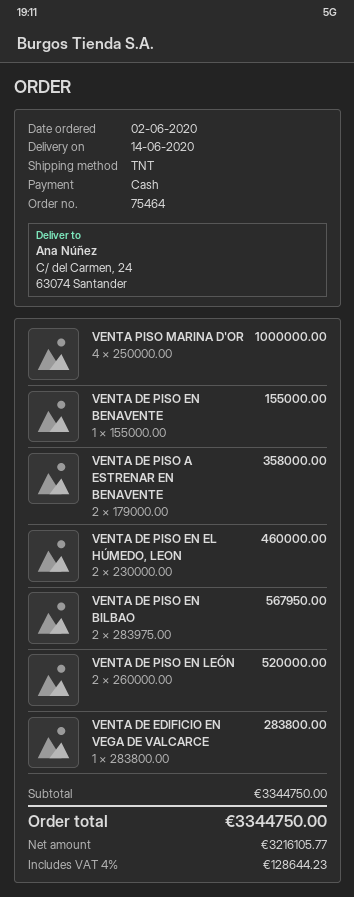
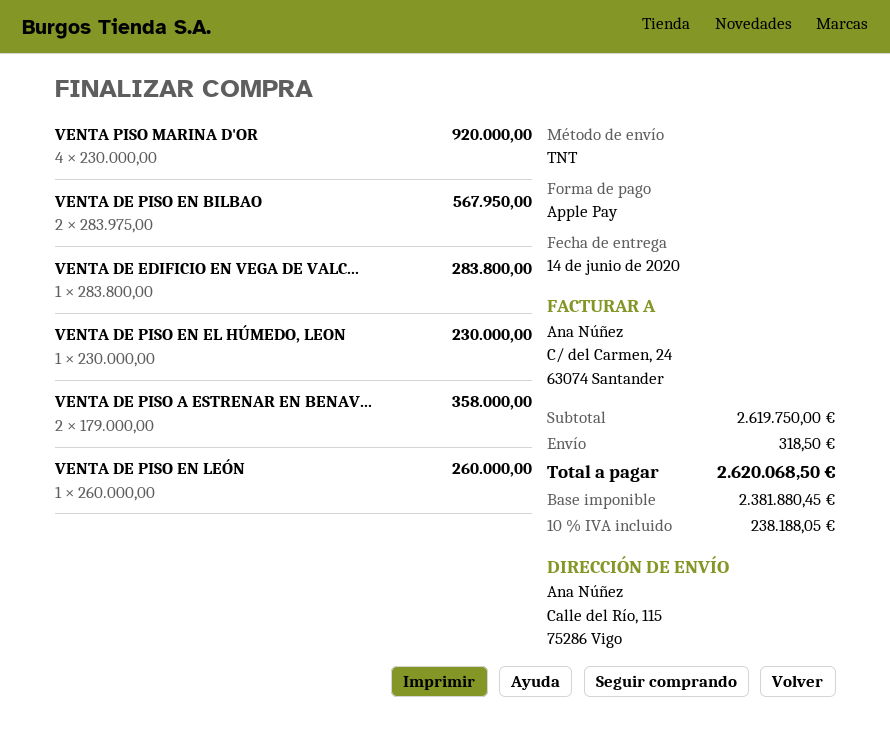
payment method: cash -> Apple Pay
ship to: C/ del Carmen, 24, 63074 Santander -> Calle del Río, 115, 75286 Vigo
VENTA PISO MARINA D'OR: 4 x 250000.00 = 1000000.00 -> 4 x 230000.00 = 920000.00
VENTA DE PISO EN BENAVENTE: 1 x 155000.00 = 155000.00 -> none
VENTA DE PISO EN EL HÚMEDO, LEON: 2 x 230000.00 = 460000.00 -> 1 x 230000.00 = 230000.00
VENTA DE PISO EN LEÓN: 2 x 260000.00 = 520000.00 -> 1 x 260000.00 = 260000.00
subtotal: 3344750.00 -> 2619750.00
shipping: none -> 318.50
net: 3216105.77 -> 2381880.45
tax: 4% = 128644.23 -> 10% = 238188.05
total: 3344750.00 -> 2620068.50

